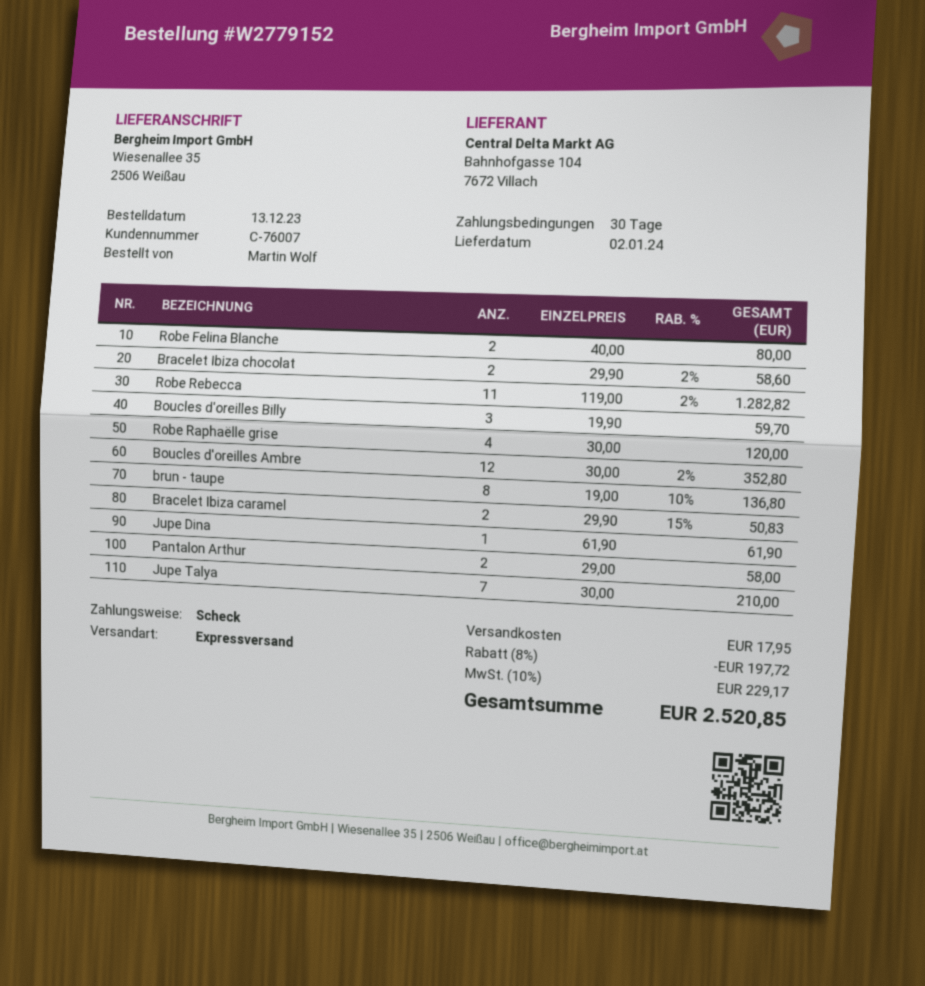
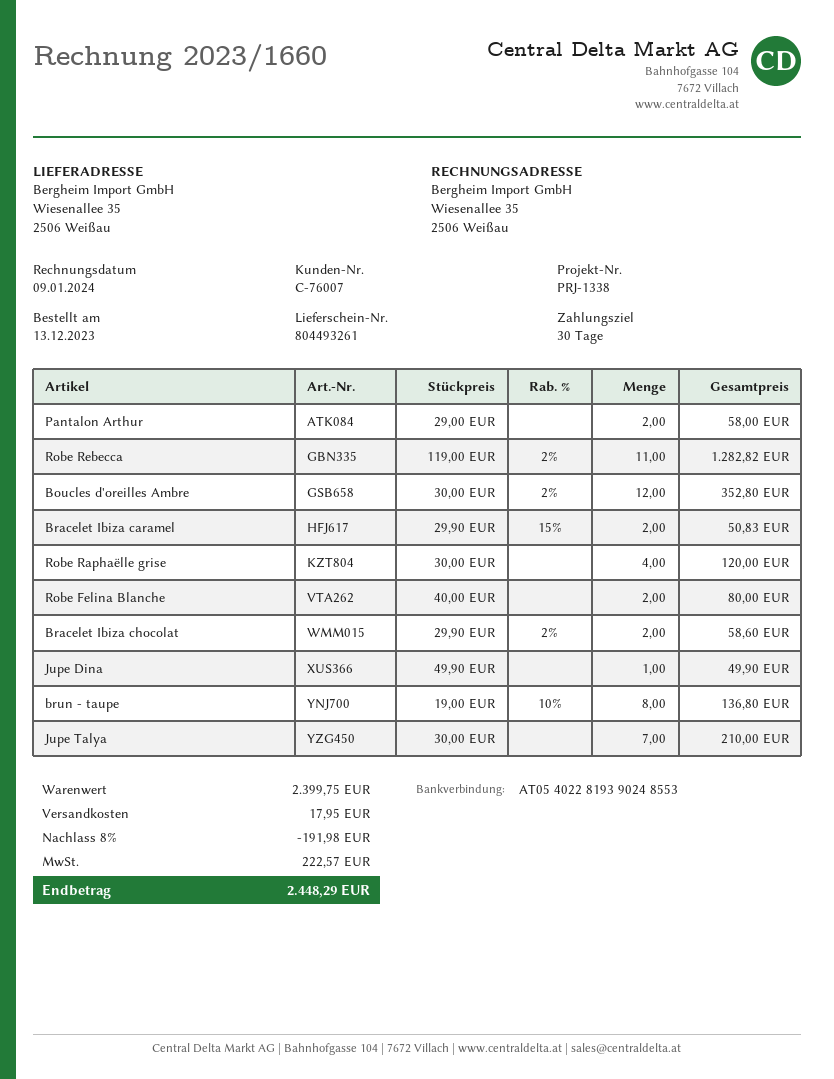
Boucles d'oreilles Billy: 3 x 19.90 = 59.70 -> none
Jupe Dina: 1 x 61.90 = 61.90 -> 1 x 49.90 = 49.90
discount: 8% = 197.72 -> 8% = 191.98
tax: 229.17 -> 222.57
total: 2520.85 -> 2448.29

